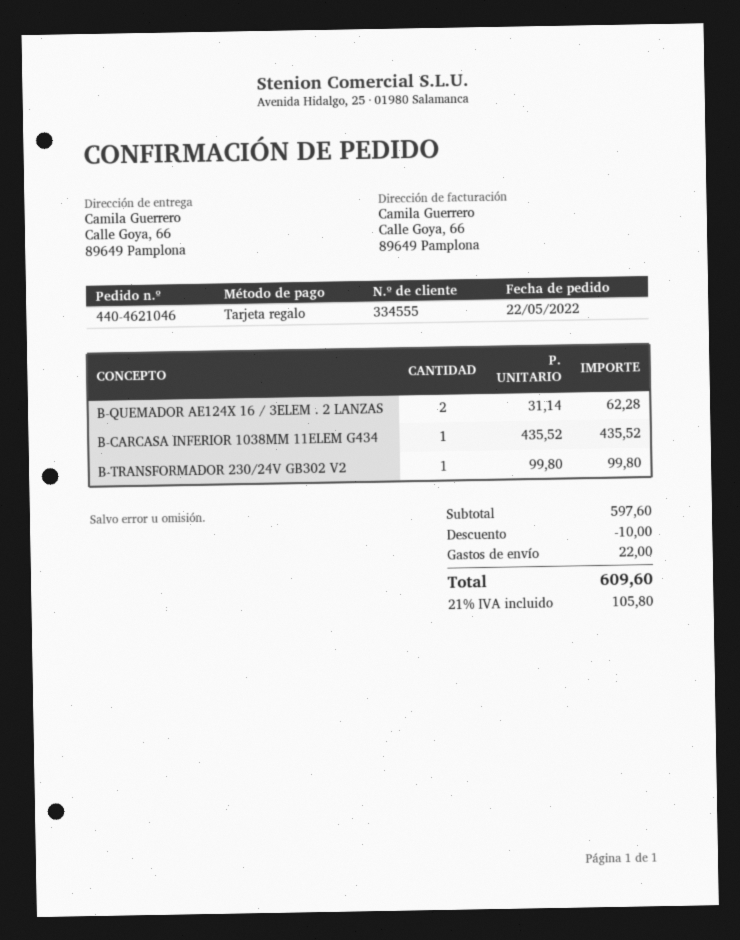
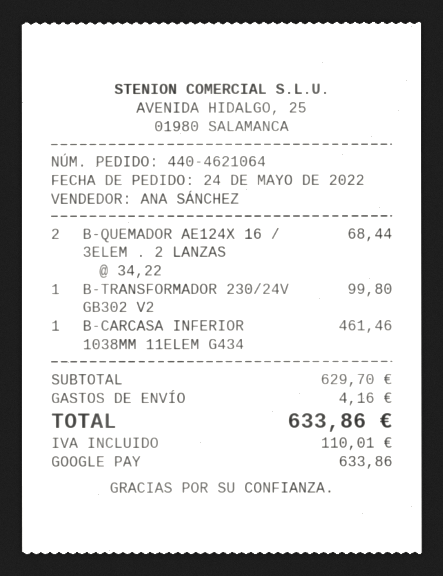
order number: 440-4621046 -> 440-4621064
order date: 2022-05-22 -> 2022-05-24
payment method: gift card -> Google Pay
B-QUEMADOR AE124X 16 / 3ELEM . 2 LANZAS: 2 x 31.14 = 62.28 -> 2 x 34.22 = 68.44
B-CARCASA INFERIOR 1038MM 11ELEM G434: 1 x 435.52 = 435.52 -> 1 x 461.46 = 461.46
subtotal: 597.60 -> 629.70
discount: 10.00 -> none
shipping: 22.00 -> 4.16
tax: 105.80 -> 110.01
total: 609.60 -> 633.86

